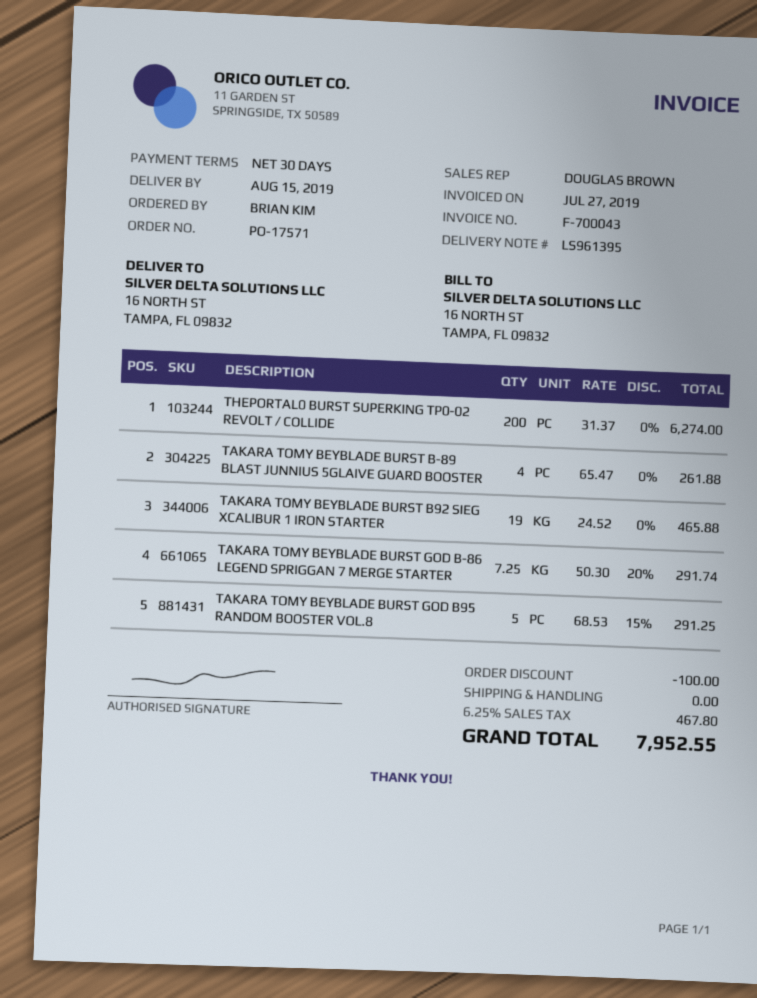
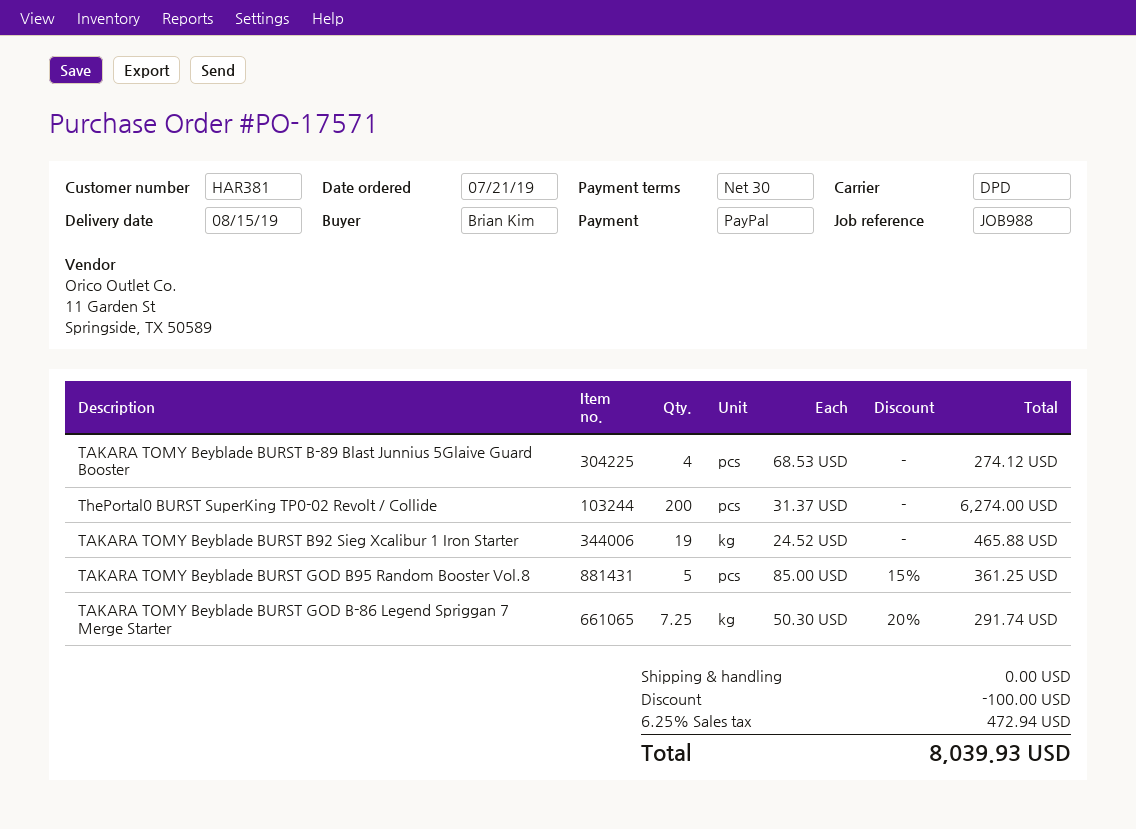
TAKARA TOMY BEYBLADE BURST B-89 BLAST JUNNIUS 5GLAIVE GUARD BOOSTER: 4 x 65.47 = 261.88 -> 4 x 68.53 = 274.12
TAKARA TOMY BEYBLADE BURST GOD B95 RANDOM BOOSTER VOL.8: 5 x 68.53 - 15% = 291.25 -> 5 x 85.00 - 15% = 361.25
tax: 6.25% = 467.80 -> 6.25% = 472.94
total: 7952.55 -> 8039.93

